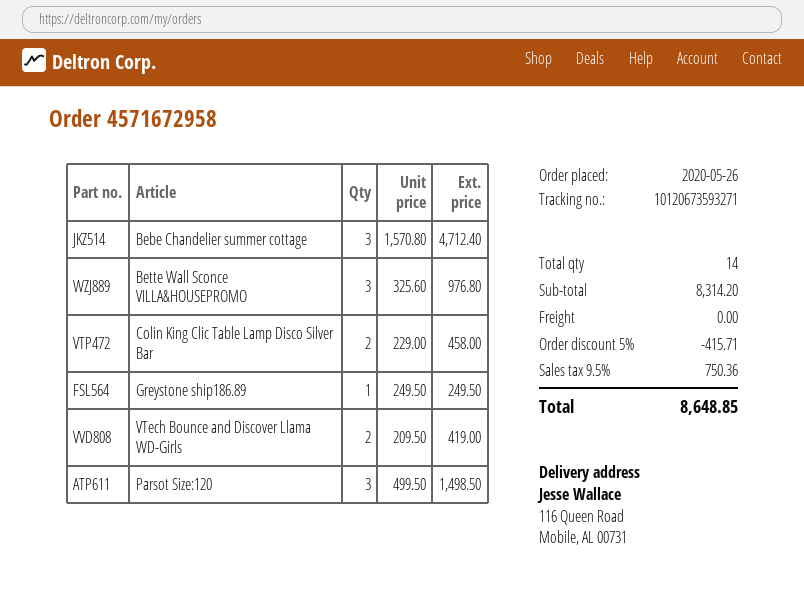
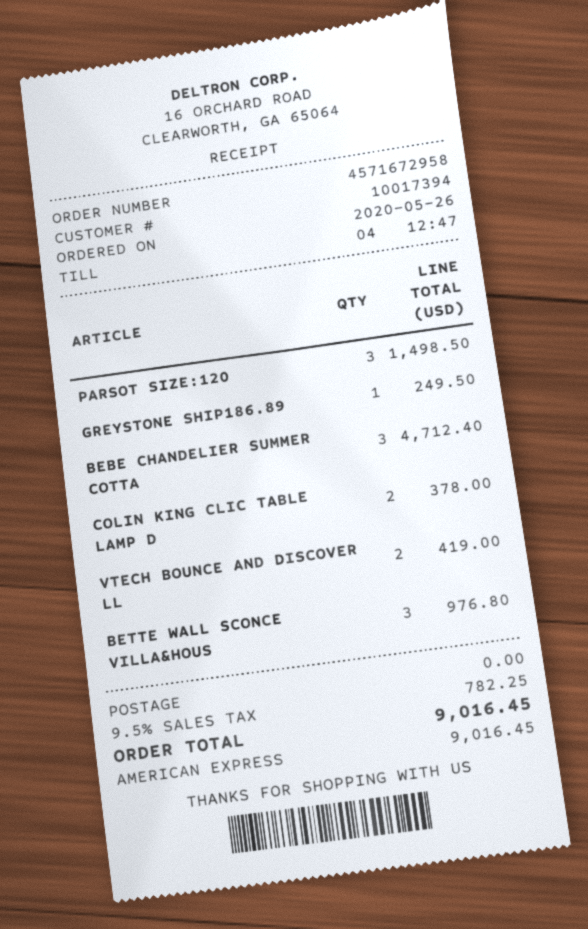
Colin King Clic Table Lamp Disco Silver Bar: 2 for 458.00 -> 2 for 378.00
discount: 5% = 415.71 -> none
tax: 9.5% = 750.36 -> 9.5% = 782.25
total: 8648.85 -> 9016.45

